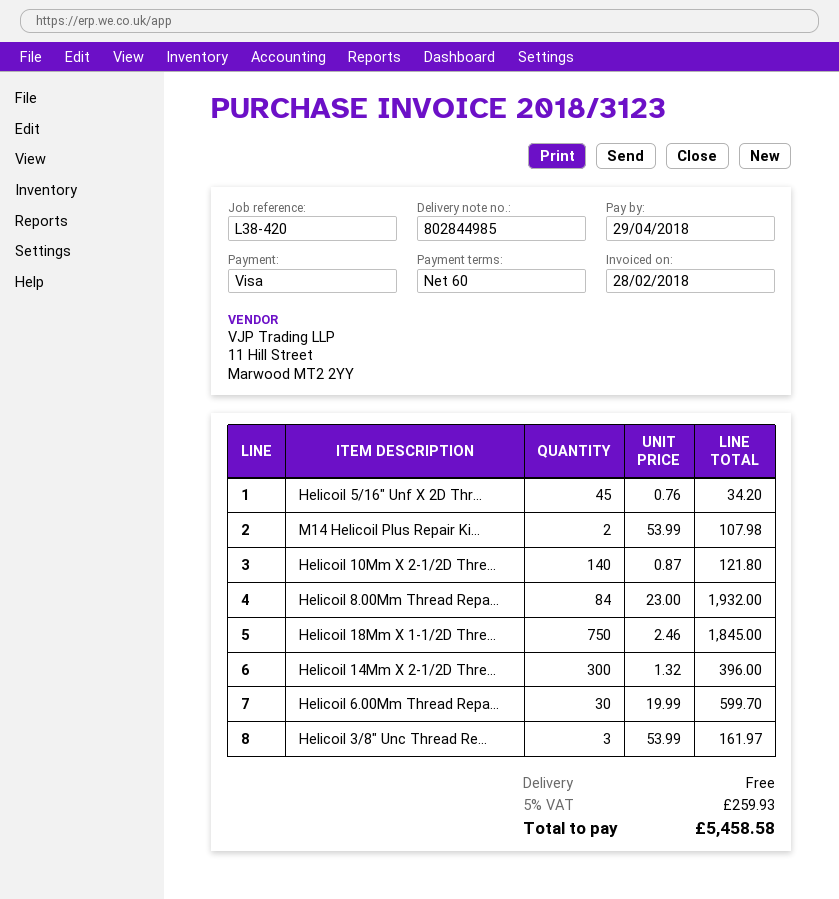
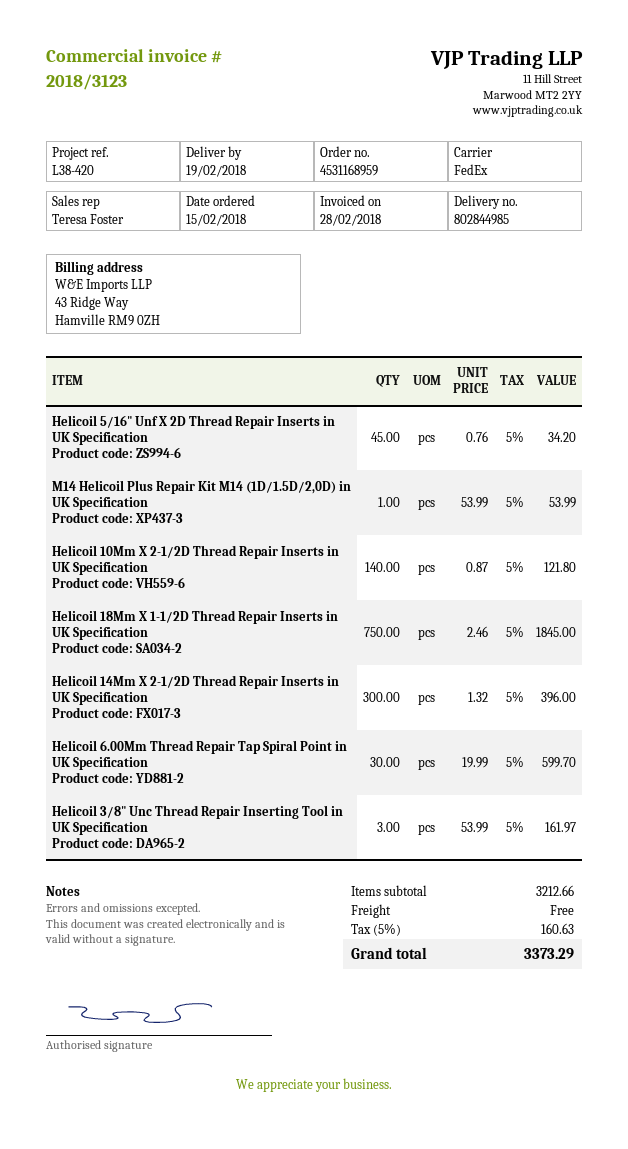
M14 Helicoil Plus Repair Ki...: 2 x 53.99 = 107.98 -> 1 x 53.99 = 53.99
Helicoil 8.00Mm Thread Repa...: 84 x 23.00 = 1932.00 -> none
tax: 5% = 259.93 -> 5% = 160.63
total: 5458.58 -> 3373.29

